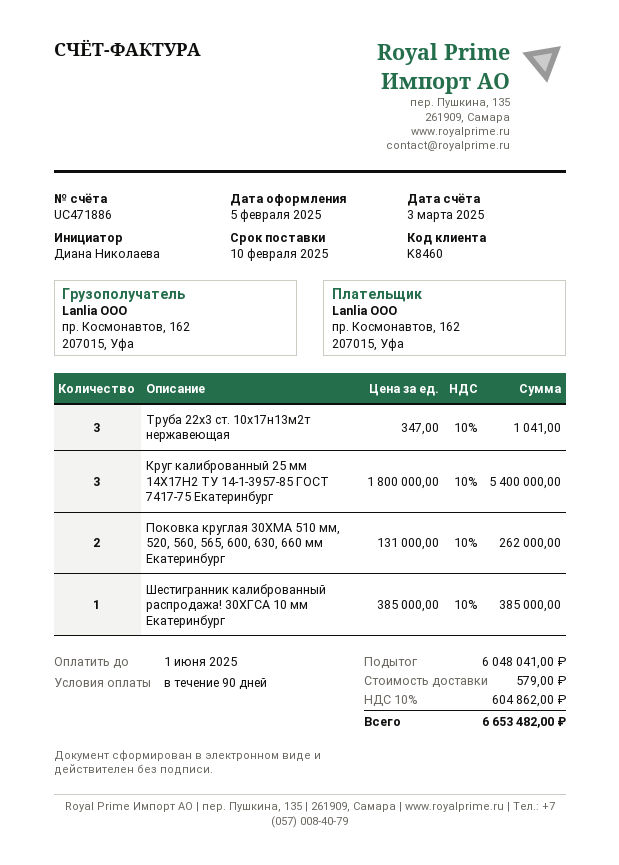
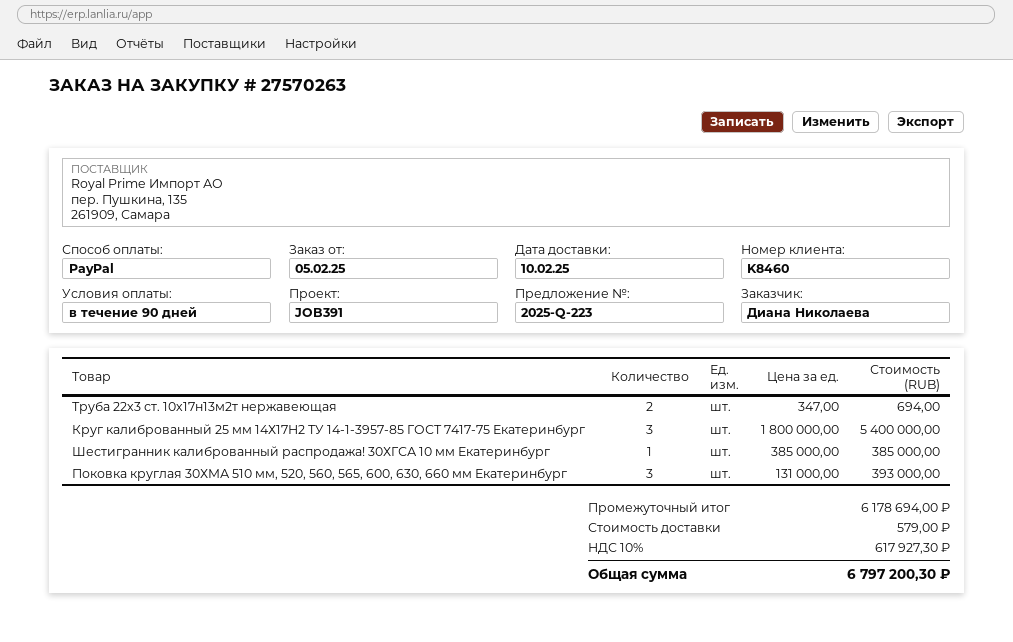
Труба 22х3 ст. 10х17н13м2т нержавеющая: 3 x 347.00 = 1041.00 -> 2 x 347.00 = 694.00
Поковка круглая 30ХМА 510 мм, 520, 560, 565, 600, 630, 660 мм Екатеринбург: 2 x 131000.00 = 262000.00 -> 3 x 131000.00 = 393000.00
subtotal: 6048041.00 -> 6178694.00
tax: 10% = 604862.00 -> 10% = 617927.30
total: 6653482.00 -> 6797200.30

